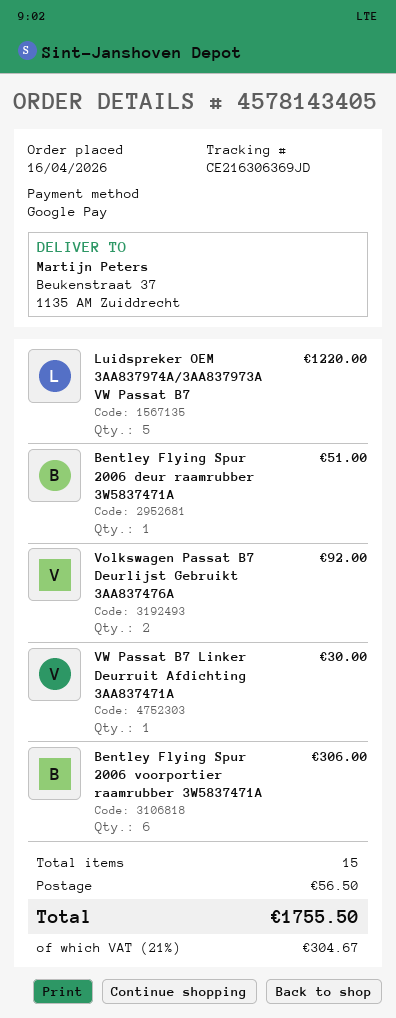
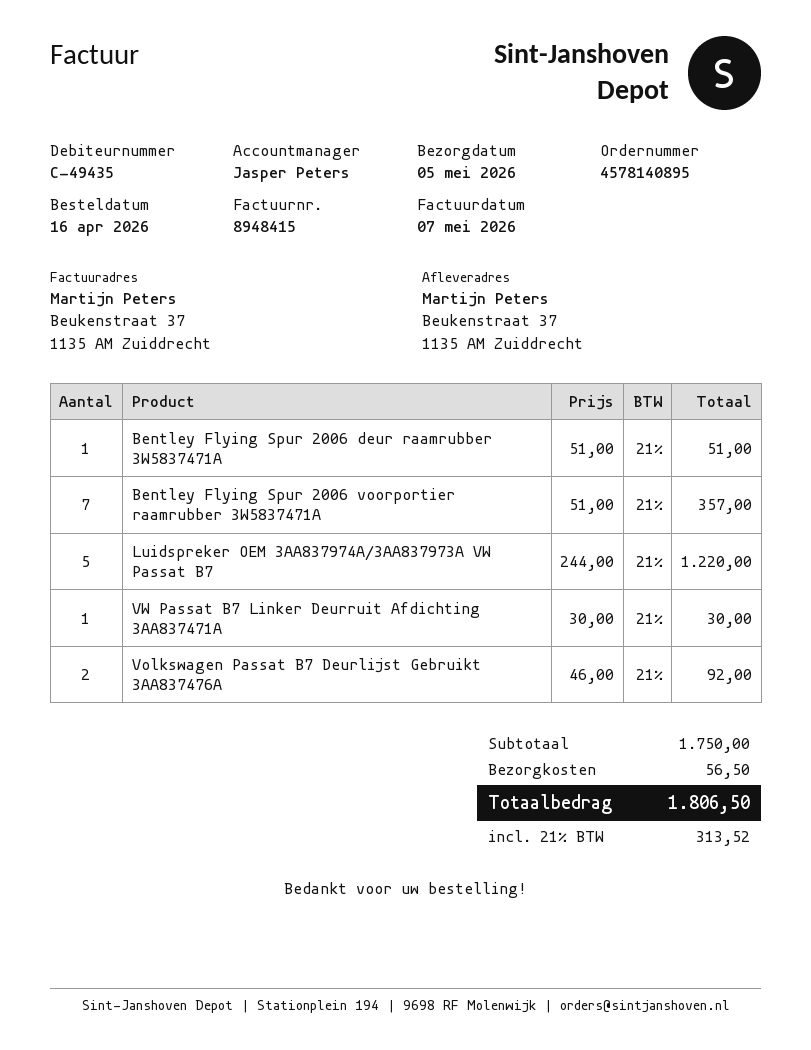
order number: 4578143405 -> 4578140895
Bentley Flying Spur 2006 voorportier raamrubber 3W5837471A: 6 for 306.00 -> 7 for 357.00
tax: 21% = 304.67 -> 21% = 313.52
total: 1755.50 -> 1806.50

